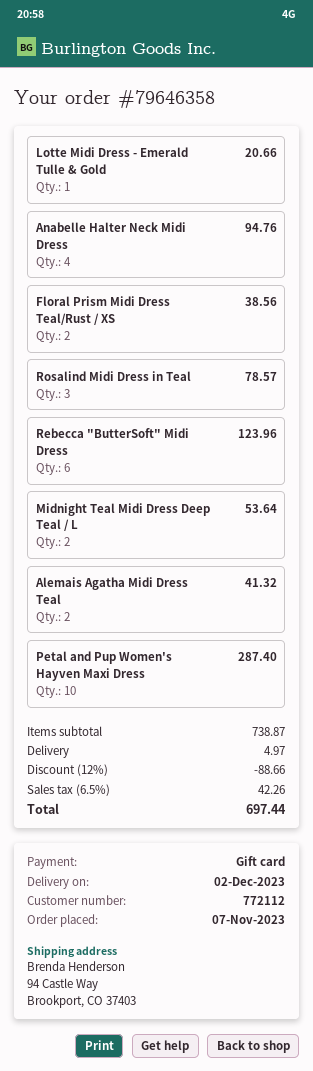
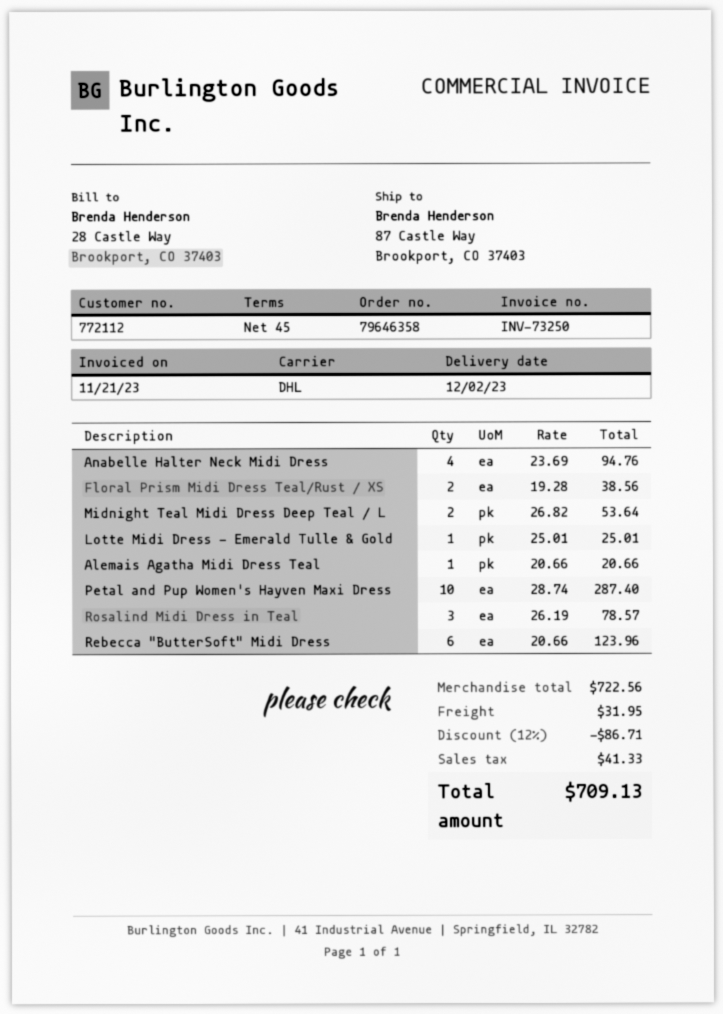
ship to: 94 Castle Way, Brookport, CO 37403 -> 87 Castle Way, Brookport, CO 37403
Lotte Midi Dress - Emerald Tulle & Gold: 1 for 20.66 -> 1 for 25.01
Alemais Agatha Midi Dress Teal: 2 for 41.32 -> 1 for 20.66
subtotal: 738.87 -> 722.56
discount: 12% = 88.66 -> 12% = 86.71
shipping: 4.97 -> 31.95
tax: 42.26 -> 41.33
total: 697.44 -> 709.13

